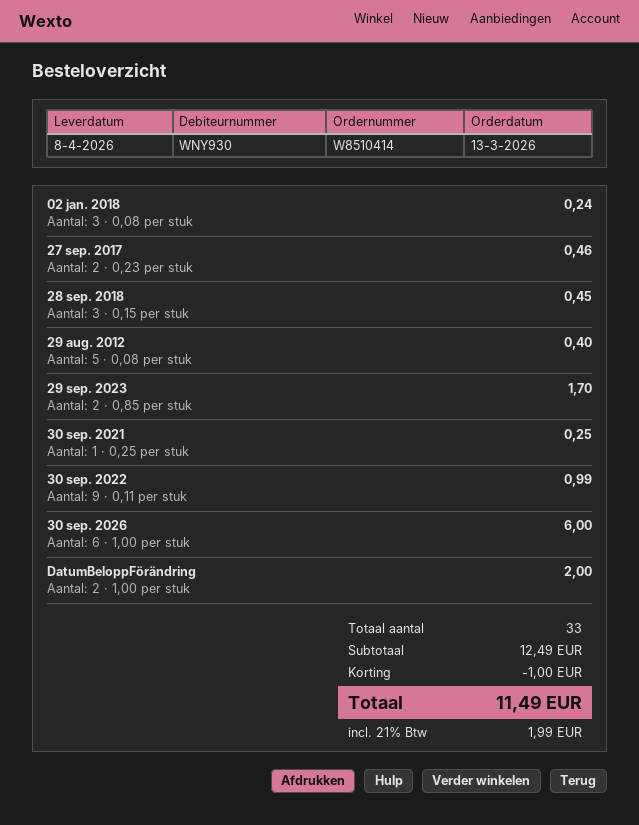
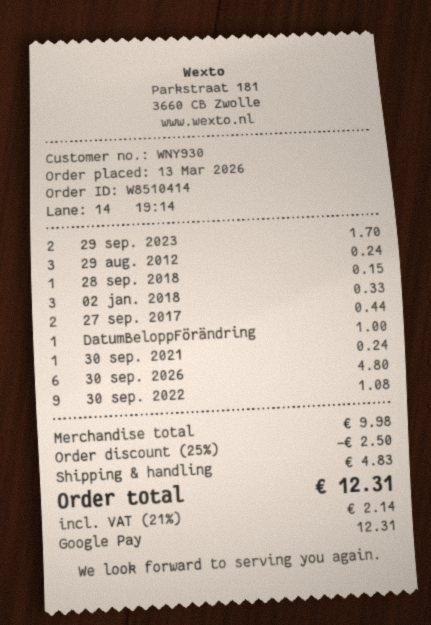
02 jan. 2018: 3 for 0.24 -> 3 for 0.33
27 sep. 2017: 2 for 0.46 -> 2 for 0.44
28 sep. 2018: 3 for 0.45 -> 1 for 0.15
29 aug. 2012: 5 for 0.40 -> 3 for 0.24
30 sep. 2021: 1 for 0.25 -> 1 for 0.24
30 sep. 2022: 9 for 0.99 -> 9 for 1.08
30 sep. 2026: 6 for 6.00 -> 6 for 4.80
DatumBeloppFörändring: 2 for 2.00 -> 1 for 1.00
subtotal: 12.49 -> 9.98
discount: 1.00 -> 2.50
shipping: none -> 4.83
tax: 21% = 1.99 -> 21% = 2.14
total: 11.49 -> 12.31

